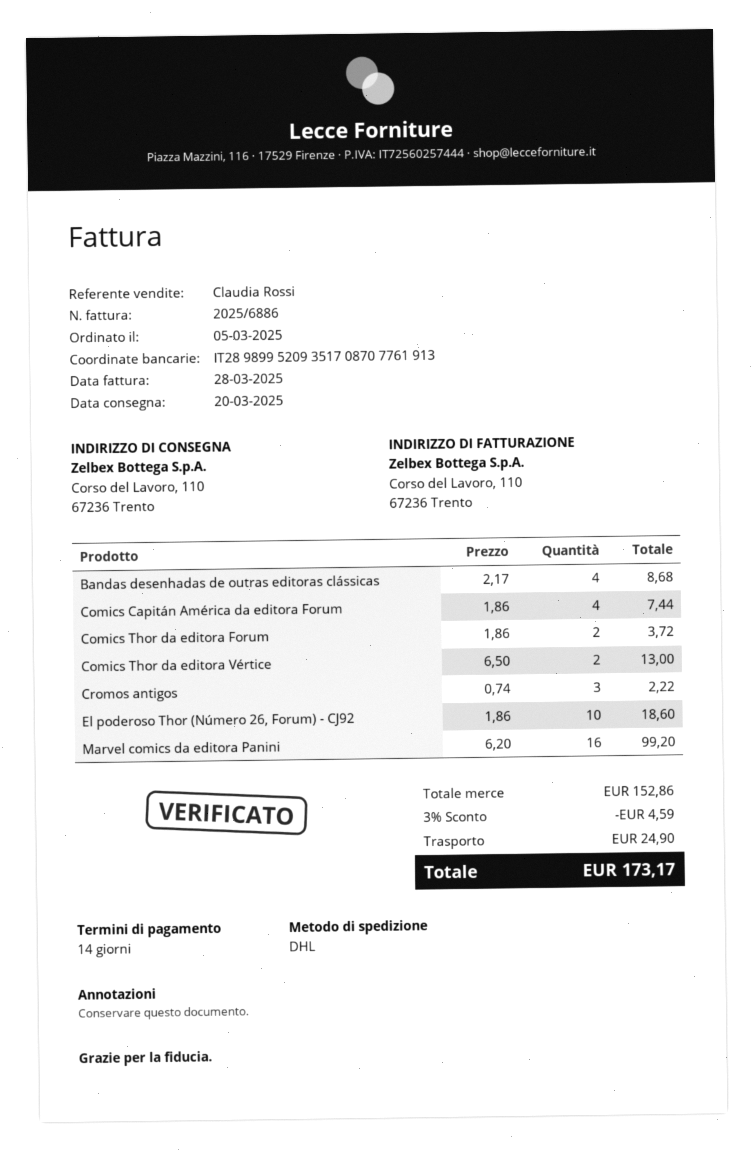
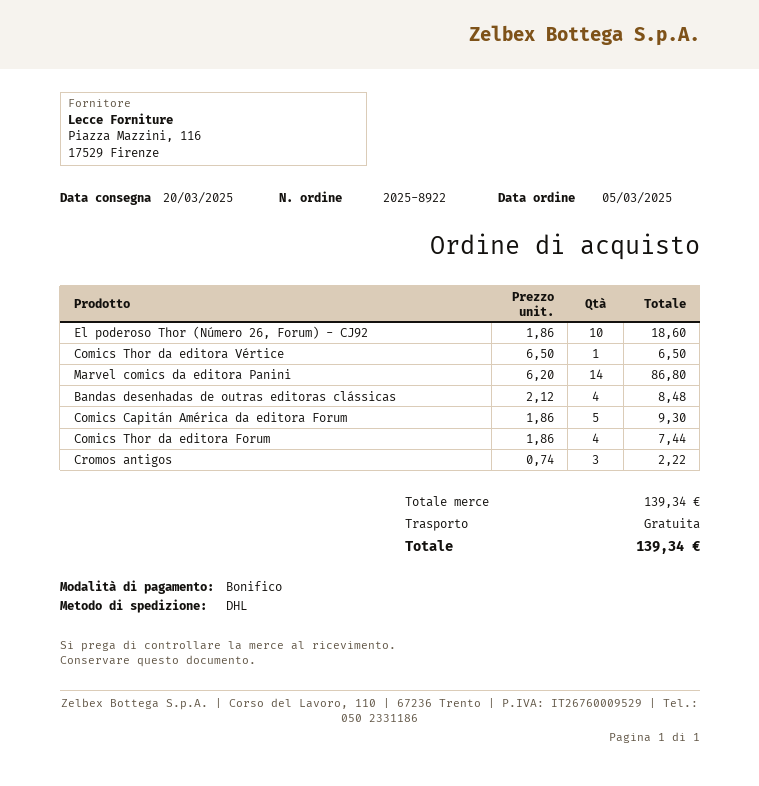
Bandas desenhadas de outras editoras clássicas: 4 x 2.17 = 8.68 -> 4 x 2.12 = 8.48
Comics Capitán América da editora Forum: 4 x 1.86 = 7.44 -> 5 x 1.86 = 9.30
Comics Thor da editora Forum: 2 x 1.86 = 3.72 -> 4 x 1.86 = 7.44
Comics Thor da editora Vértice: 2 x 6.50 = 13.00 -> 1 x 6.50 = 6.50
Marvel comics da editora Panini: 16 x 6.20 = 99.20 -> 14 x 6.20 = 86.80
subtotal: 152.86 -> 139.34
discount: 3% = 4.59 -> none
shipping: 24.90 -> 0.00
total: 173.17 -> 139.34

